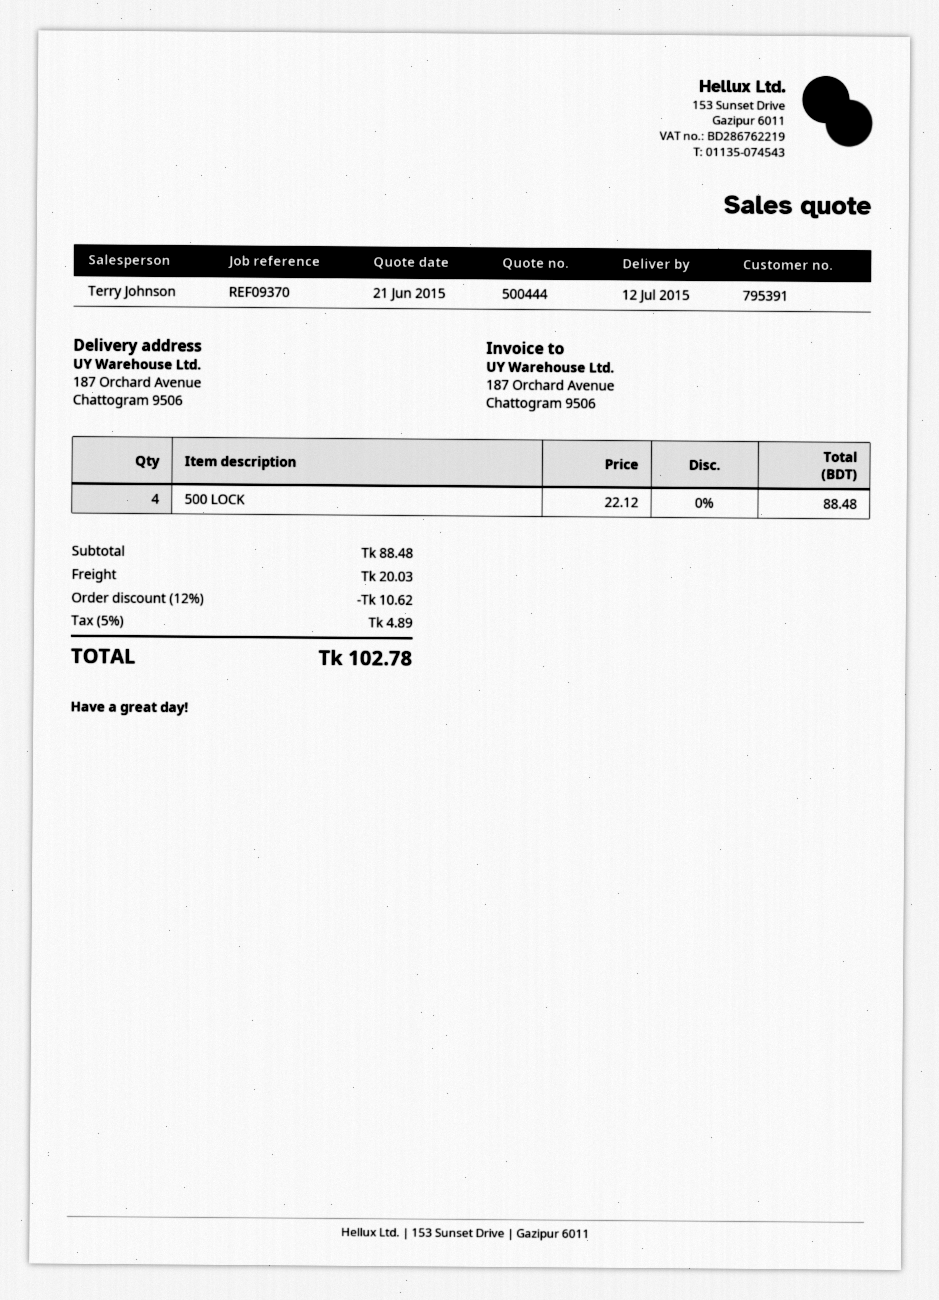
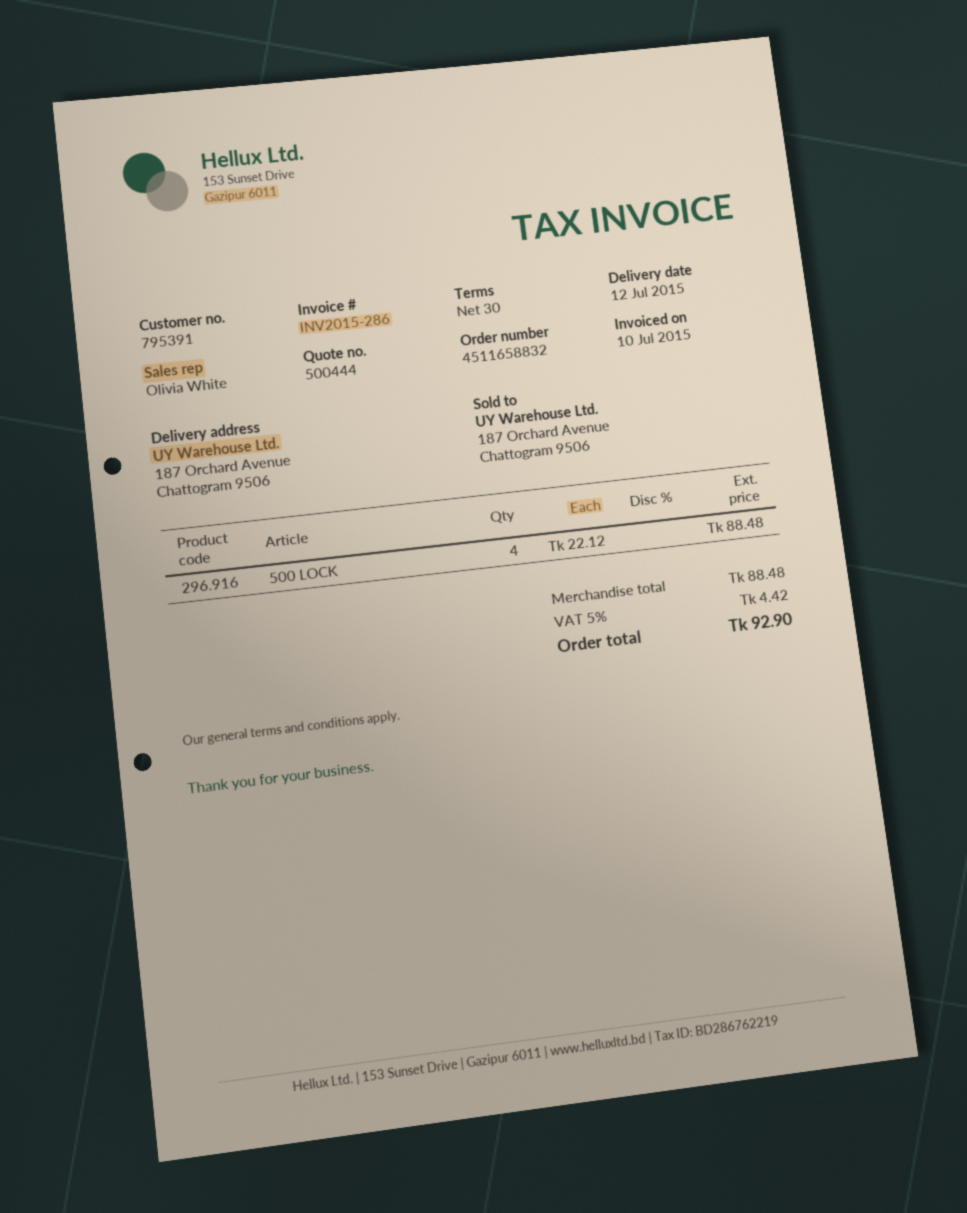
sales rep: Terry Johnson -> Olivia White
discount: 12% = 10.62 -> none
shipping: 20.03 -> none
tax: 5% = 4.89 -> 5% = 4.42
total: 102.78 -> 92.90

